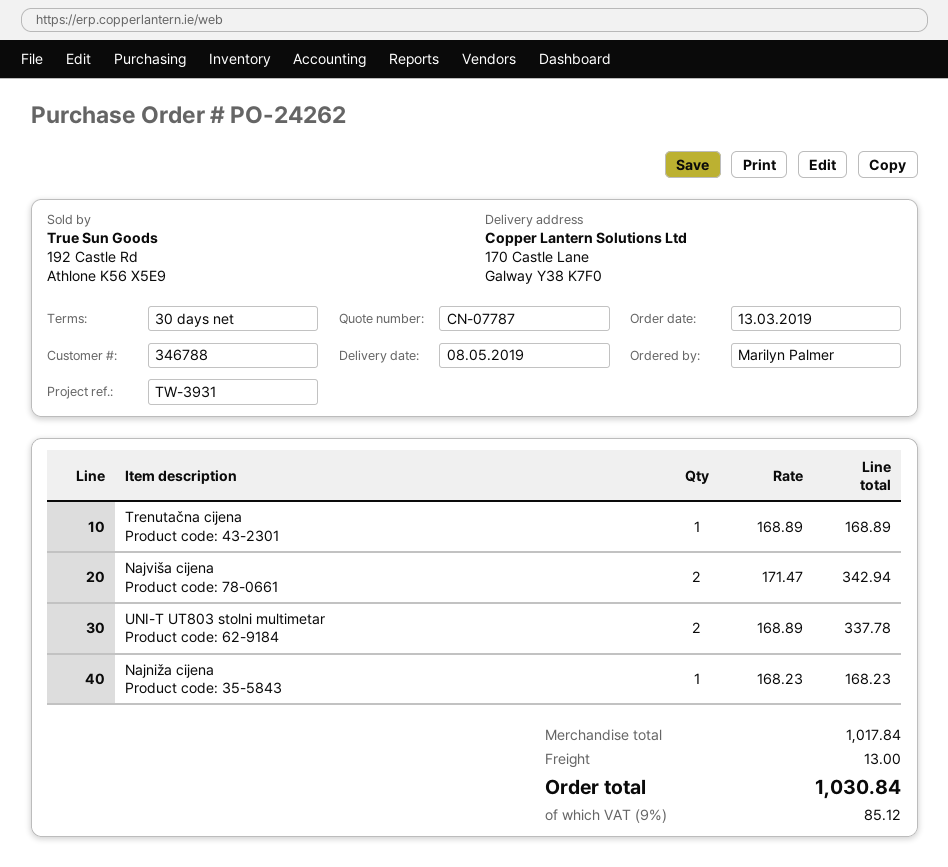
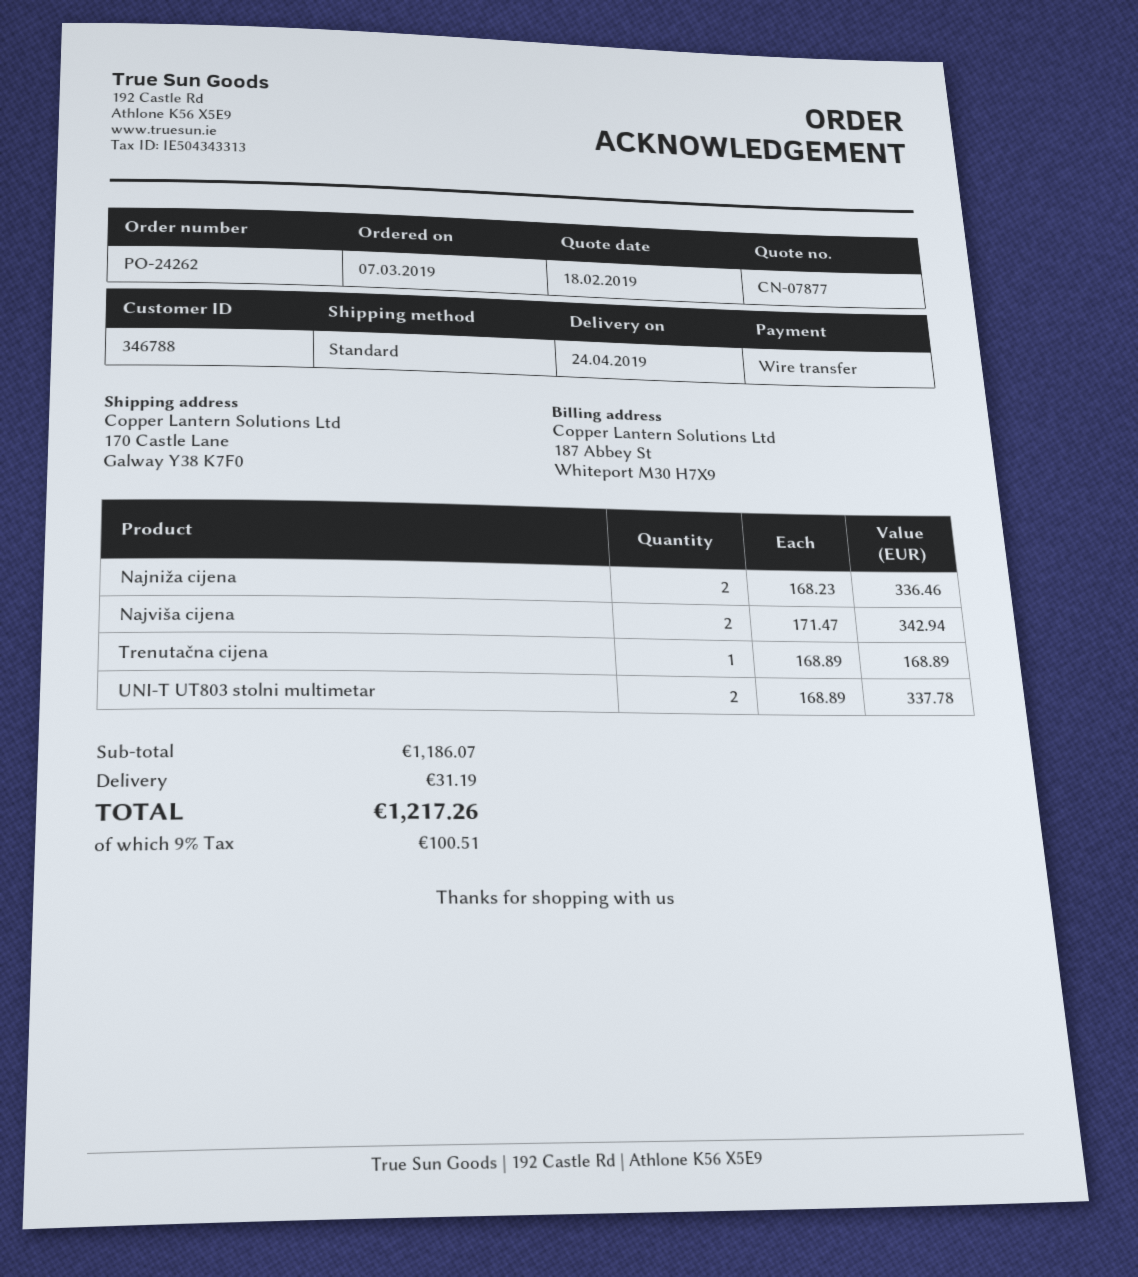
quote number: CN-07787 -> CN-07877
order date: 2019-03-13 -> 2019-03-07
delivery date: 2019-05-08 -> 2019-04-24
Najniža cijena: 1 x 168.23 = 168.23 -> 2 x 168.23 = 336.46
subtotal: 1017.84 -> 1186.07
shipping: 13.00 -> 31.19
tax: 9% = 85.12 -> 9% = 100.51
total: 1030.84 -> 1217.26

